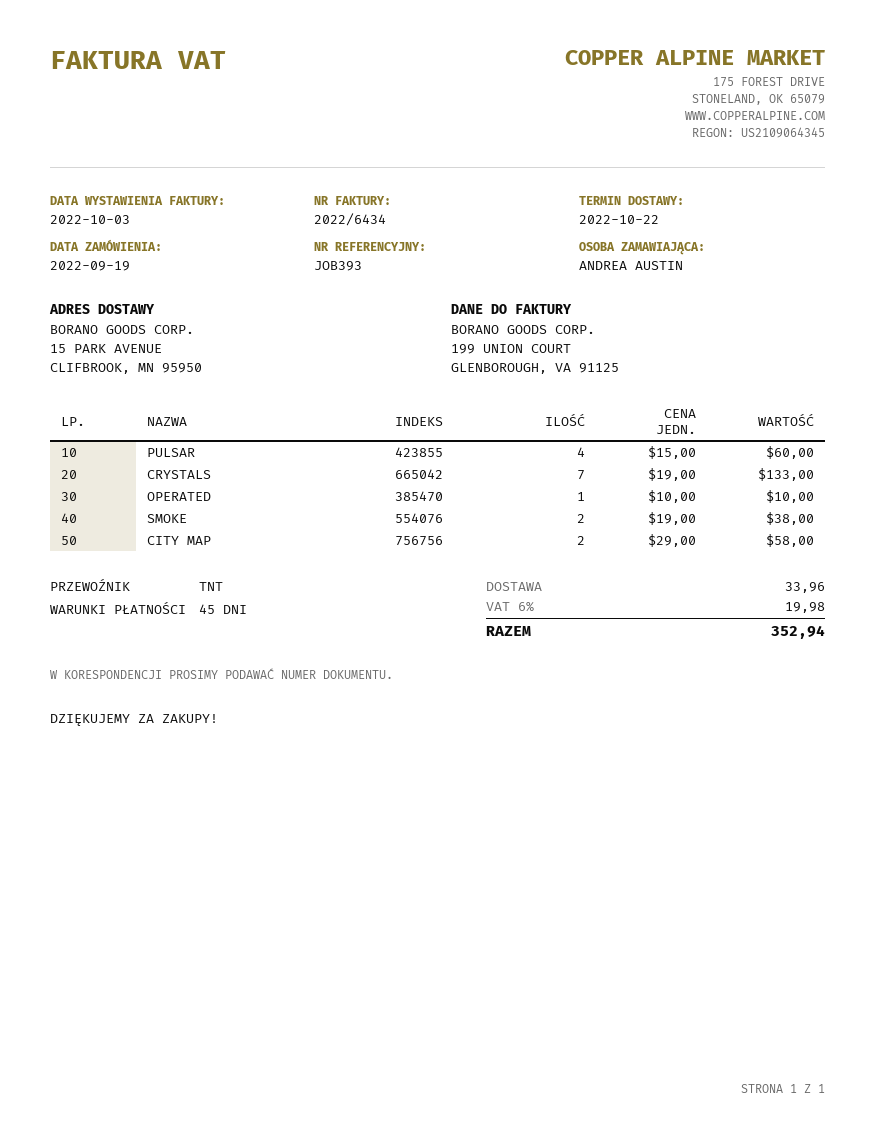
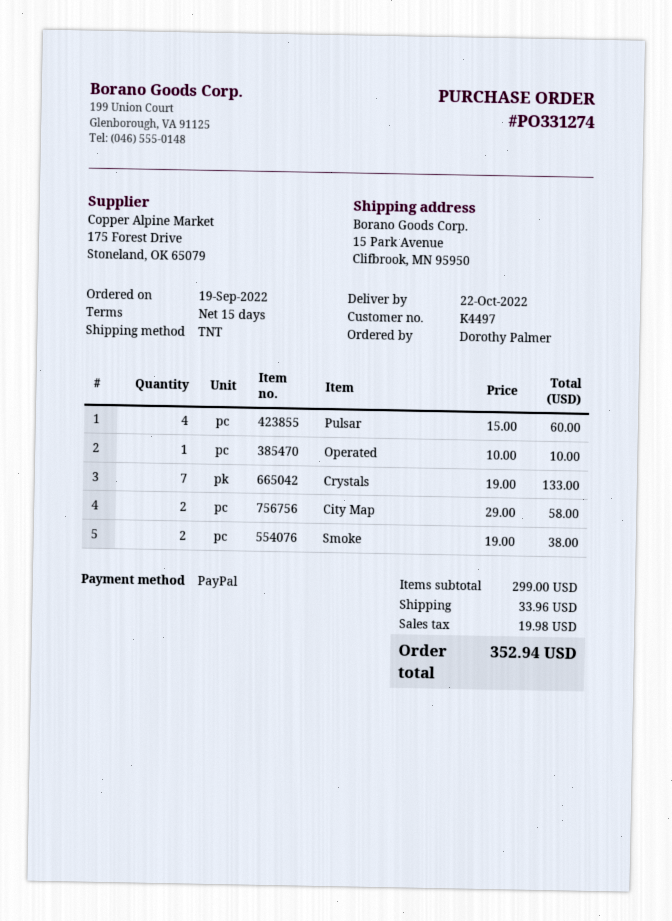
payment terms: 45 days -> 15 days
ordered by: ANDREA AUSTIN -> Dorothy Palmer

